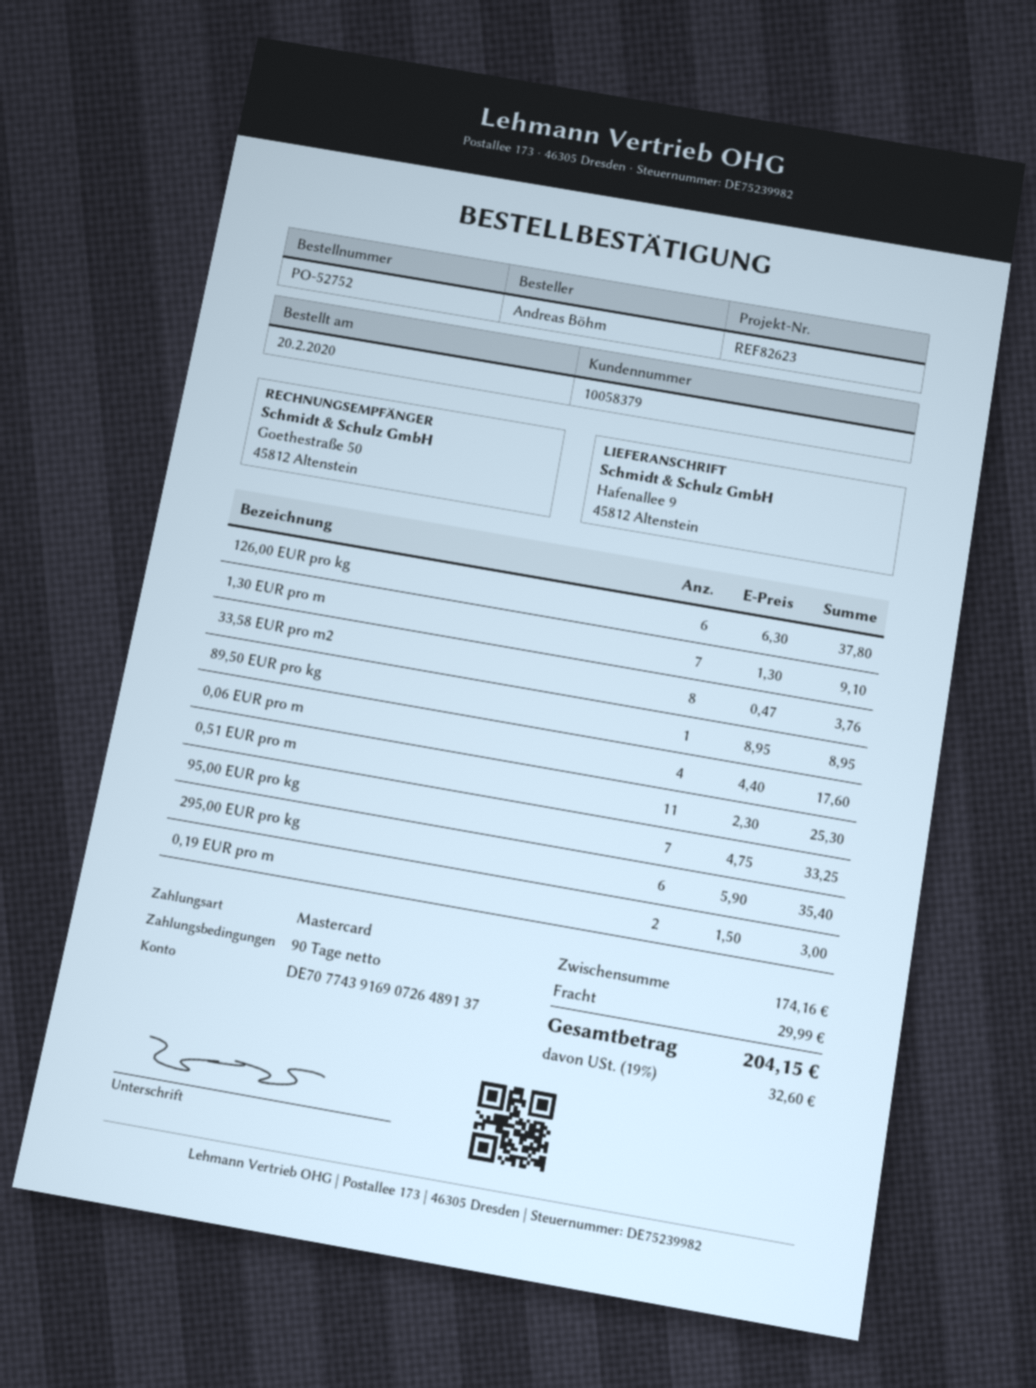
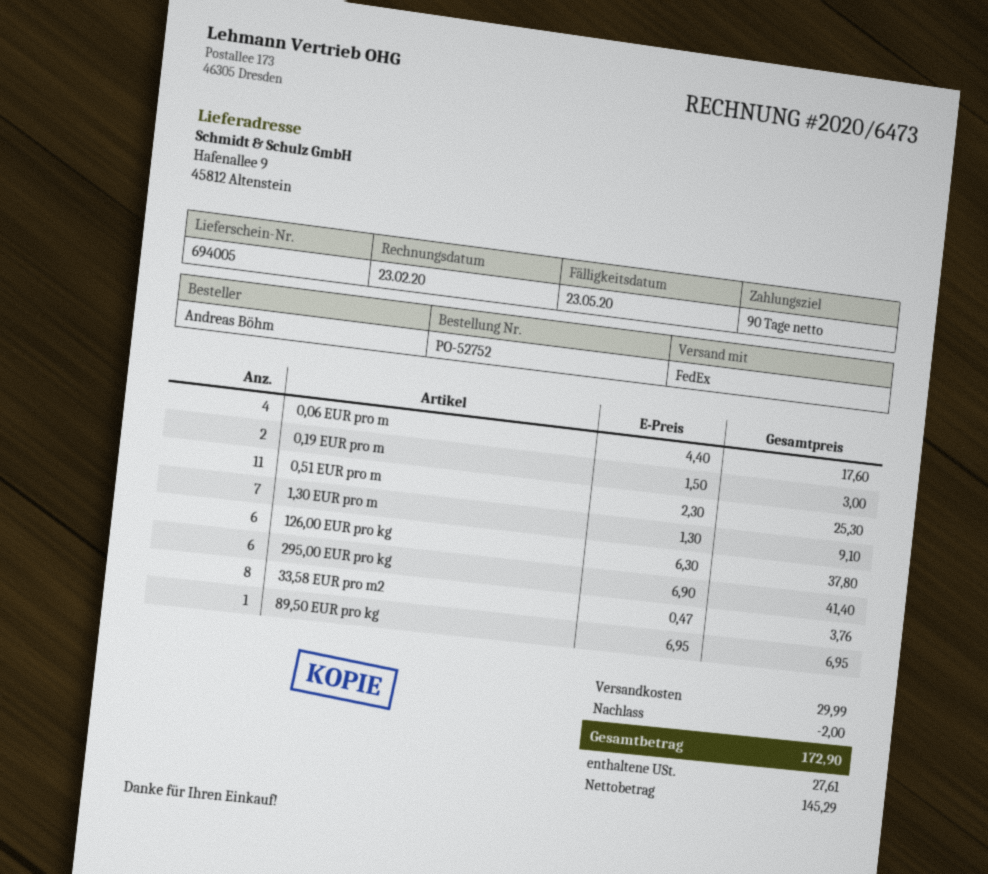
89,50 EUR pro kg: 1 x 8.95 = 8.95 -> 1 x 6.95 = 6.95
95,00 EUR pro kg: 7 x 4.75 = 33.25 -> none
295,00 EUR pro kg: 6 x 5.90 = 35.40 -> 6 x 6.90 = 41.40
discount: none -> 2.00
tax: 32.60 -> 27.61
total: 204.15 -> 172.90

